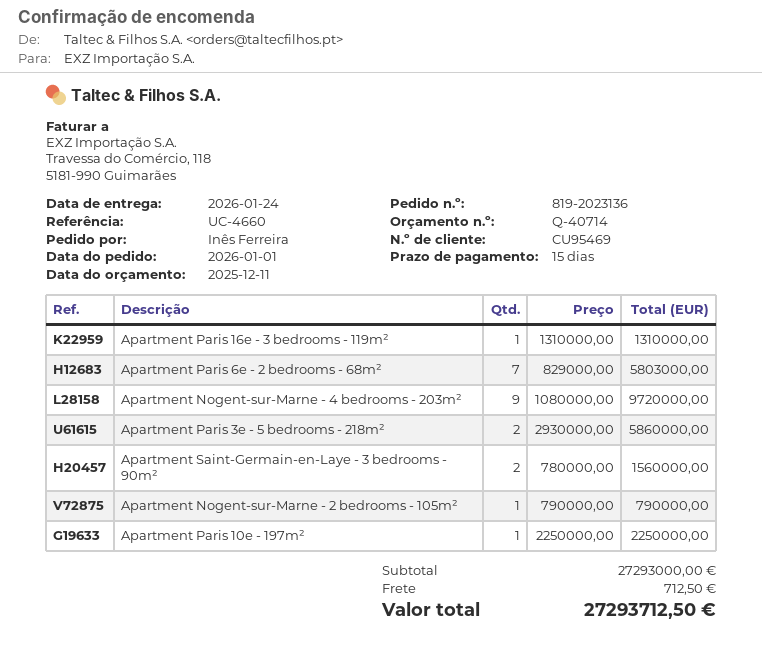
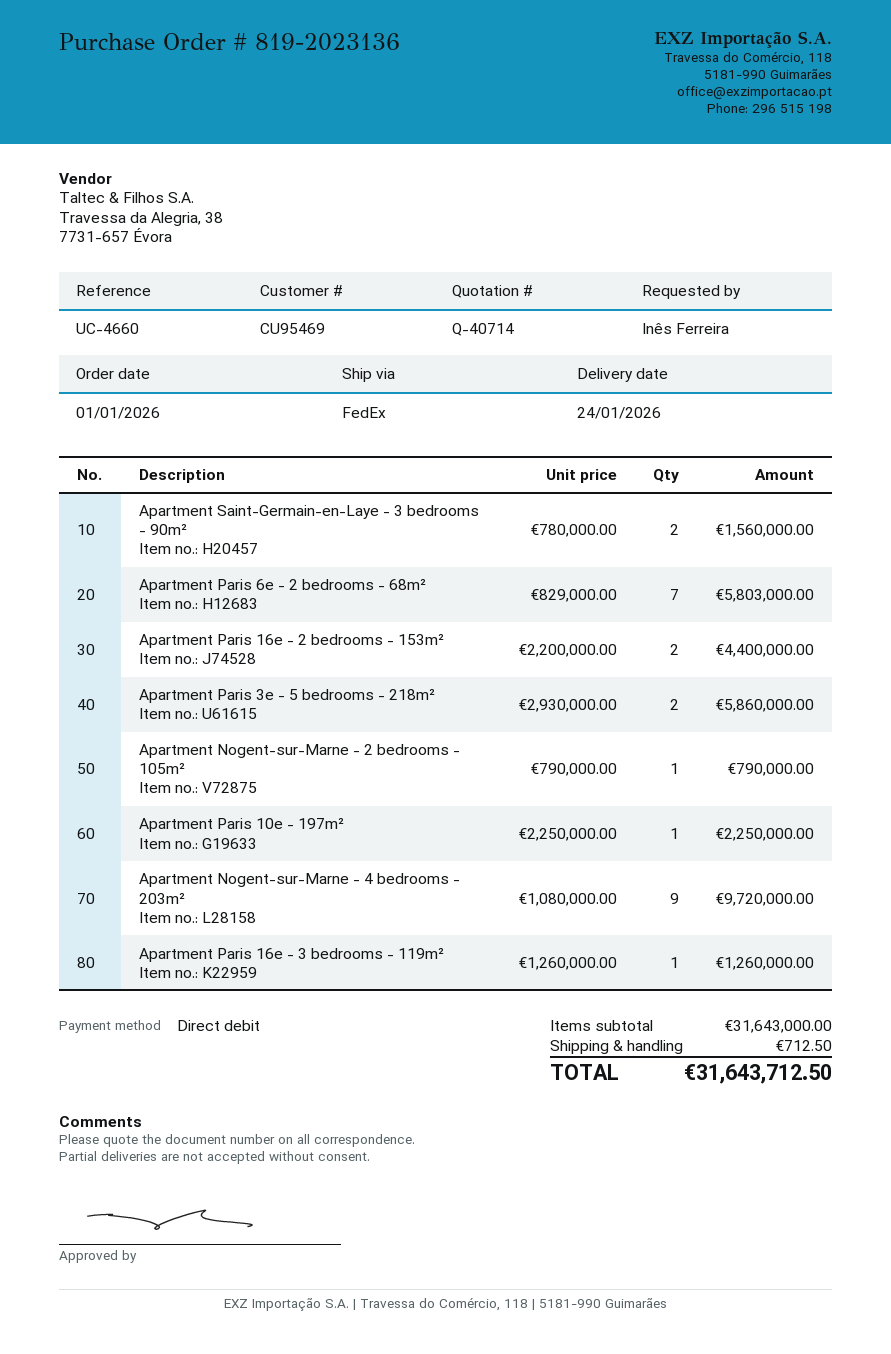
Apartment Paris 16e - 3 bedrooms - 119m²: 1 x 1310000.00 = 1310000.00 -> 1 x 1260000.00 = 1260000.00
Apartment Paris 16e - 2 bedrooms - 153m²: none -> 2 x 2200000.00 = 4400000.00
subtotal: 27293000.00 -> 31643000.00
total: 27293712.50 -> 31643712.50

